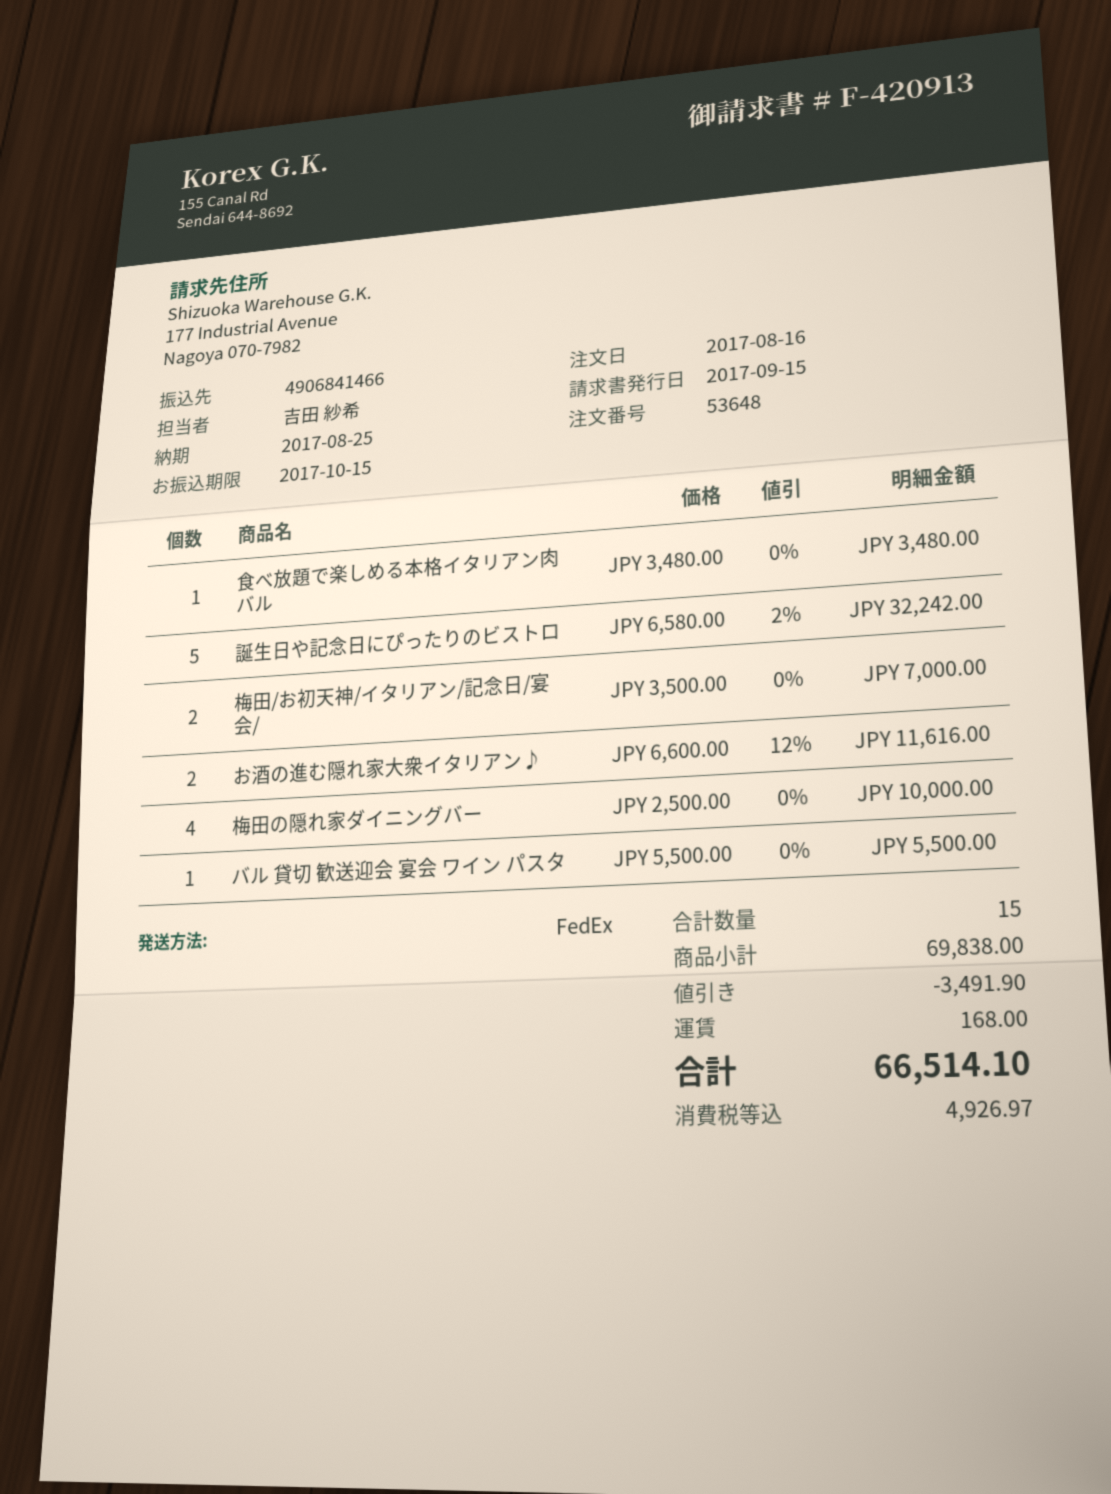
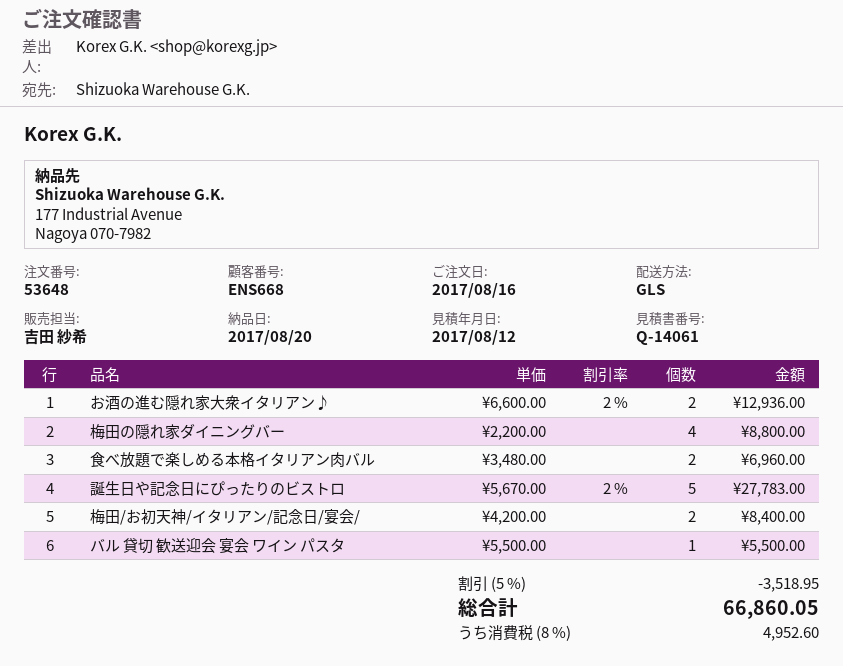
delivery date: 2017-08-25 -> 2017-08-20
shipping method: FedEx -> GLS
食べ放題で楽しめる本格イタリアン肉バル: 1 x 3480.00 = 3480.00 -> 2 x 3480.00 = 6960.00
誕生日や記念日にぴったりのビストロ: 5 x 6580.00 - 2% = 32242.00 -> 5 x 5670.00 - 2% = 27783.00
梅田/お初天神/イタリアン/記念日/宴会/: 2 x 3500.00 = 7000.00 -> 2 x 4200.00 = 8400.00
お酒の進む隠れ家大衆イタリアン♪: 2 x 6600.00 - 12% = 11616.00 -> 2 x 6600.00 - 2% = 12936.00
梅田の隠れ家ダイニングバー: 4 x 2500.00 = 10000.00 -> 4 x 2200.00 = 8800.00
discount: 3491.90 -> 3518.95
shipping: 168.00 -> none
tax: 4926.97 -> 4952.60
total: 66514.10 -> 66860.05

